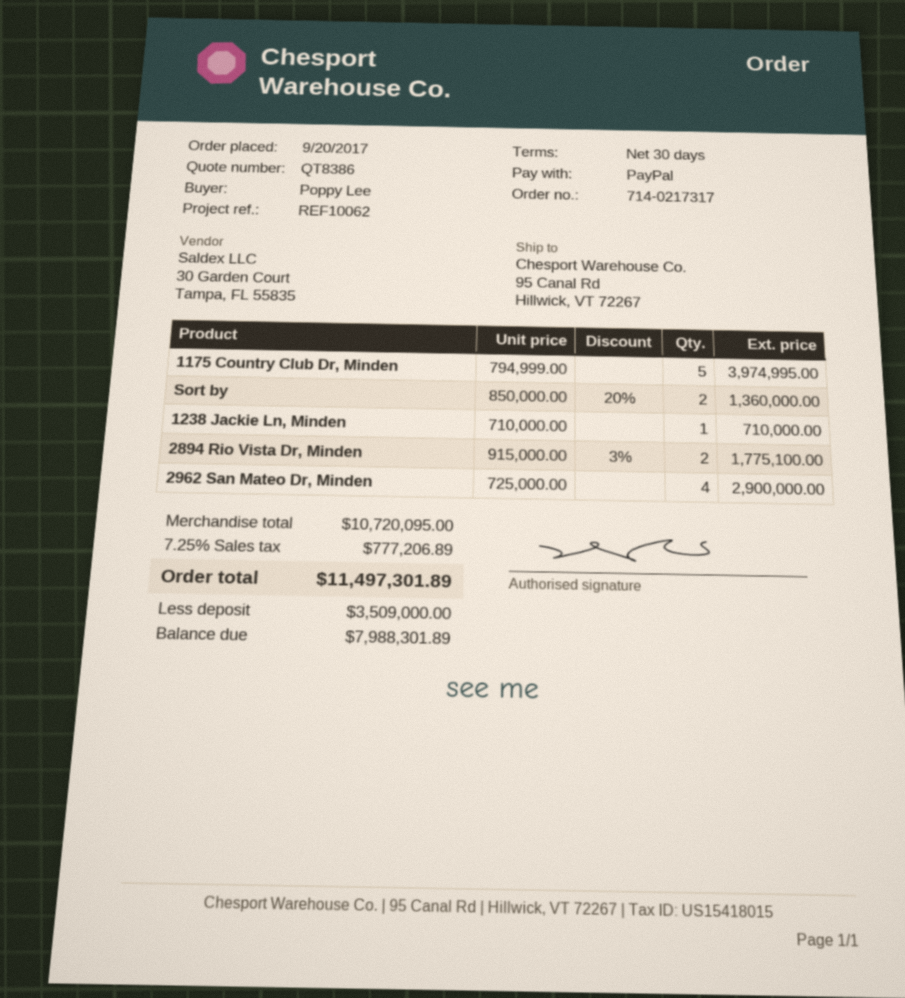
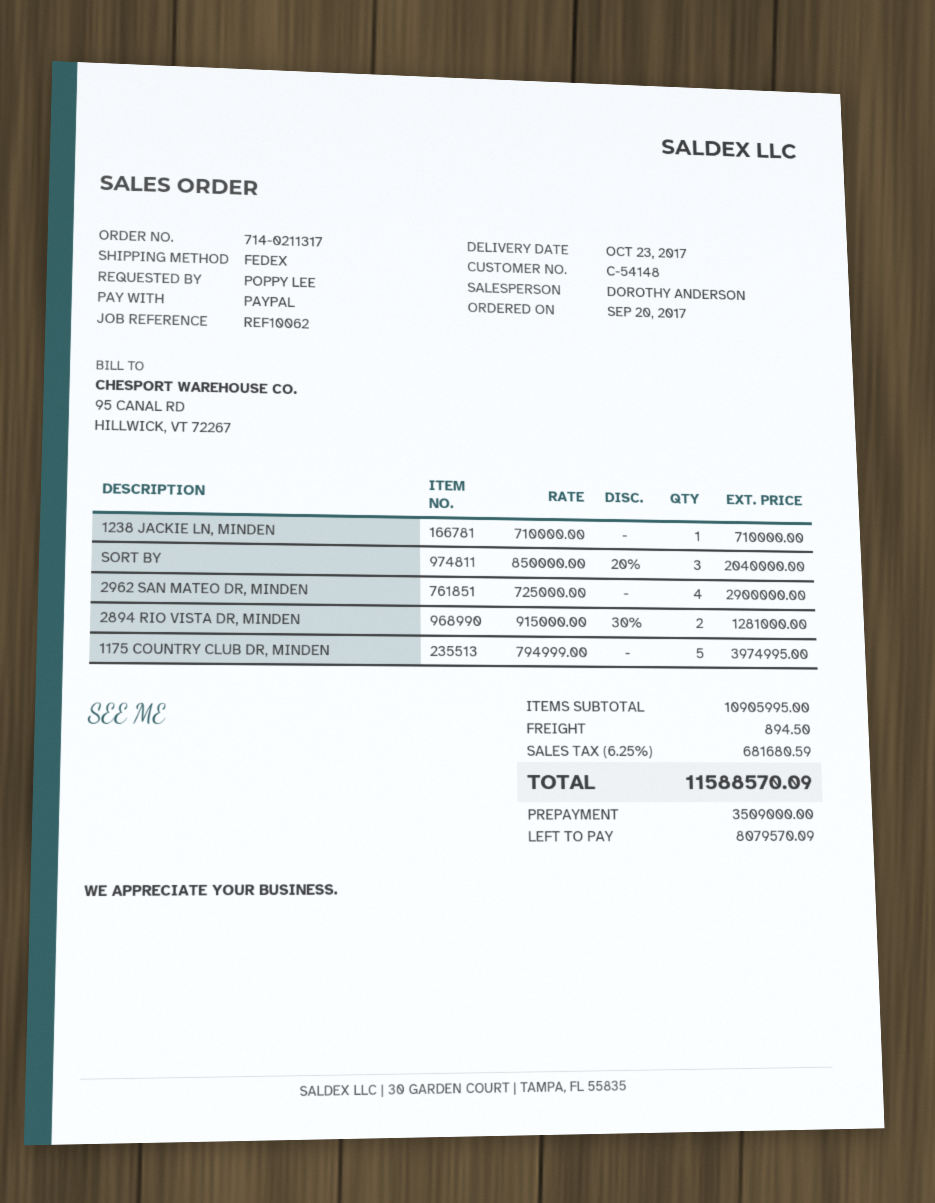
order number: 714-0217317 -> 714-0211317
Sort by: 2 x 850000.00 - 20% = 1360000.00 -> 3 x 850000.00 - 20% = 2040000.00
2894 Rio Vista Dr, Minden: 2 x 915000.00 - 3% = 1775100.00 -> 2 x 915000.00 - 30% = 1281000.00
subtotal: 10720095.00 -> 10905995.00
shipping: none -> 894.50
tax: 7.25% = 777206.89 -> 6.25% = 681680.59
total: 11497301.89 -> 11588570.09
balance: 7988301.89 -> 8079570.09

